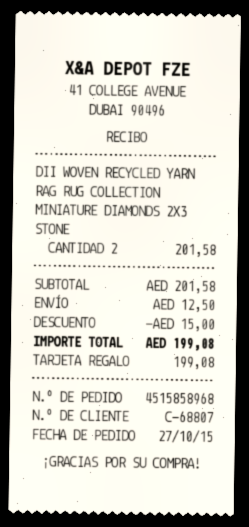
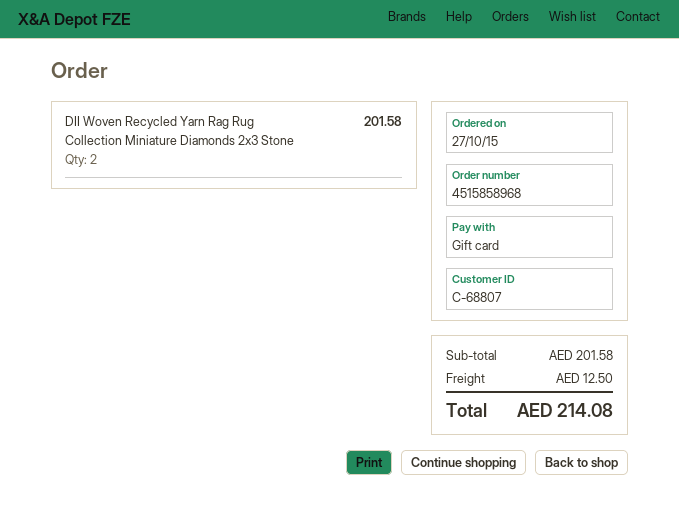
discount: 15.00 -> none
total: 199.08 -> 214.08

